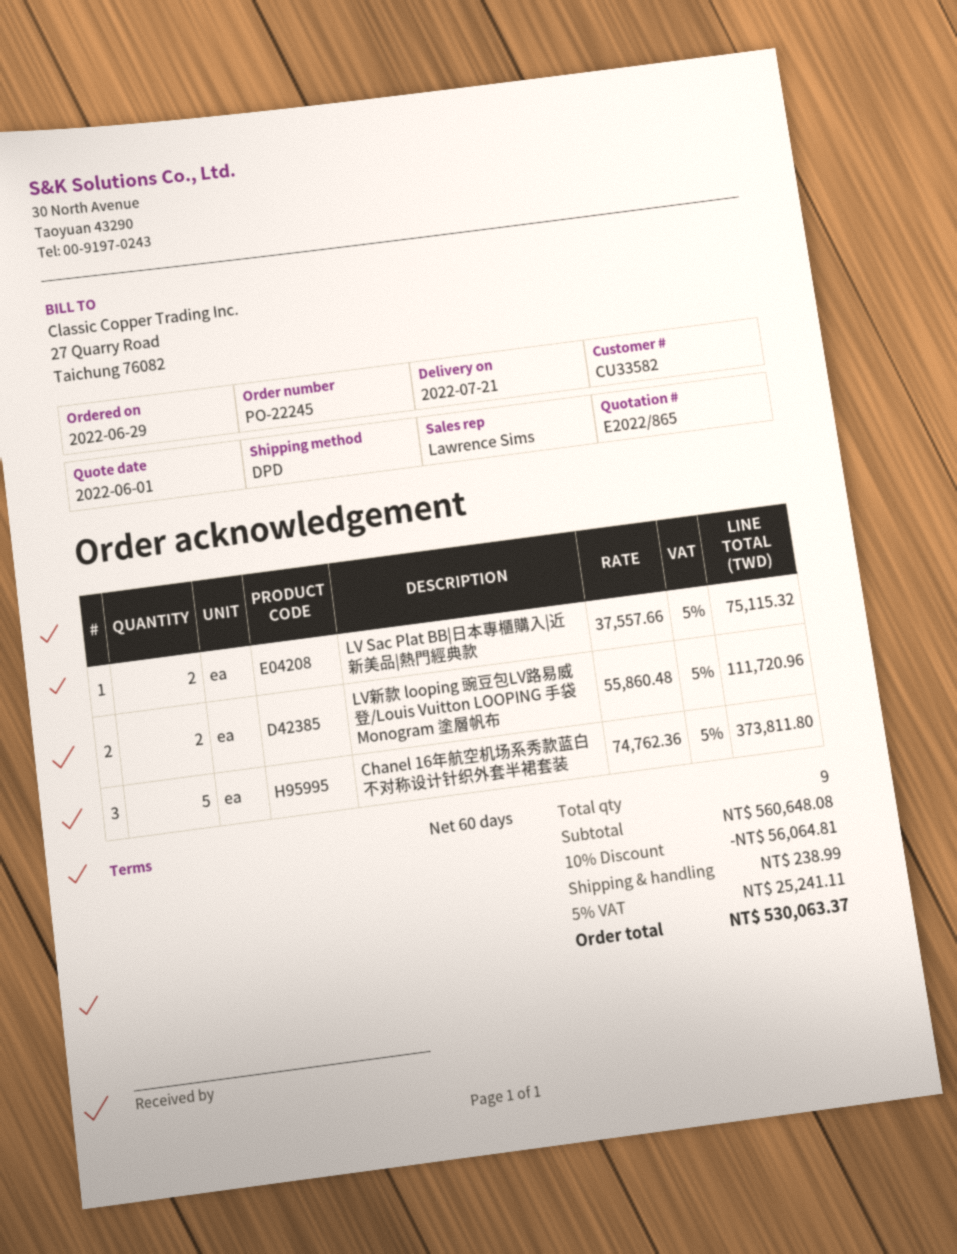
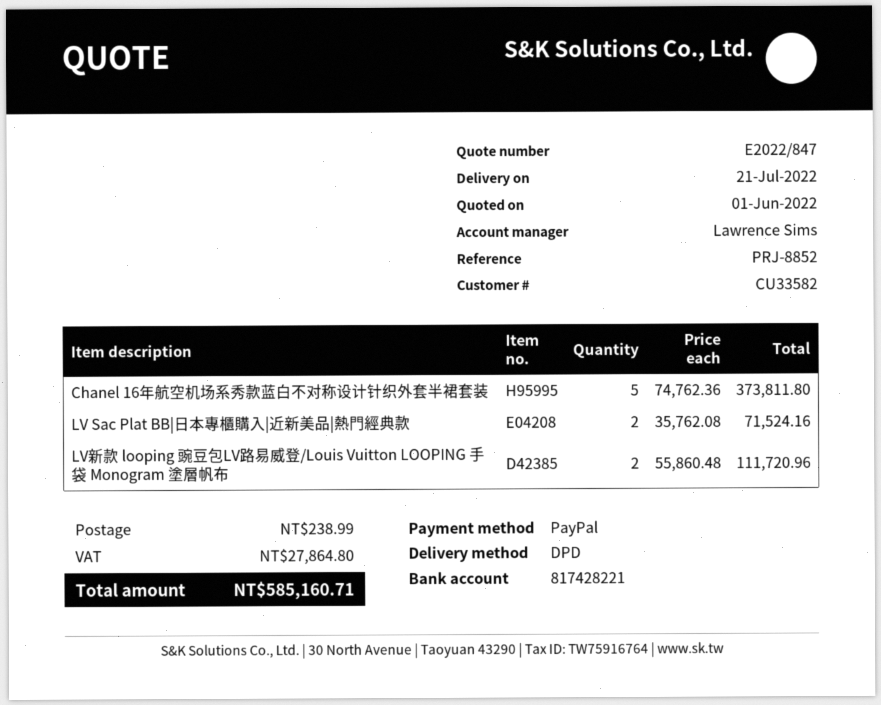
quote number: E2022/865 -> E2022/847
LV Sac Plat BB|日本專櫃購入|近新美品|熱門經典款: 2 x 37557.66 = 75115.32 -> 2 x 35762.08 = 71524.16
discount: 10% = 56064.81 -> none
tax: 25241.11 -> 27864.80
total: 530063.37 -> 585160.71

